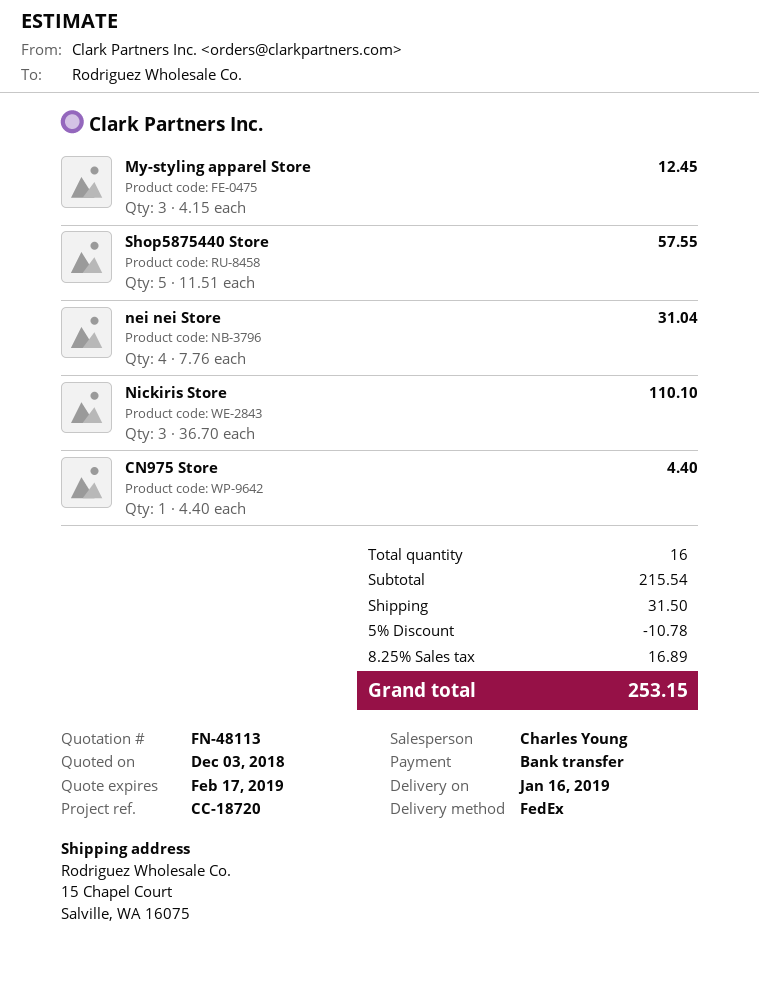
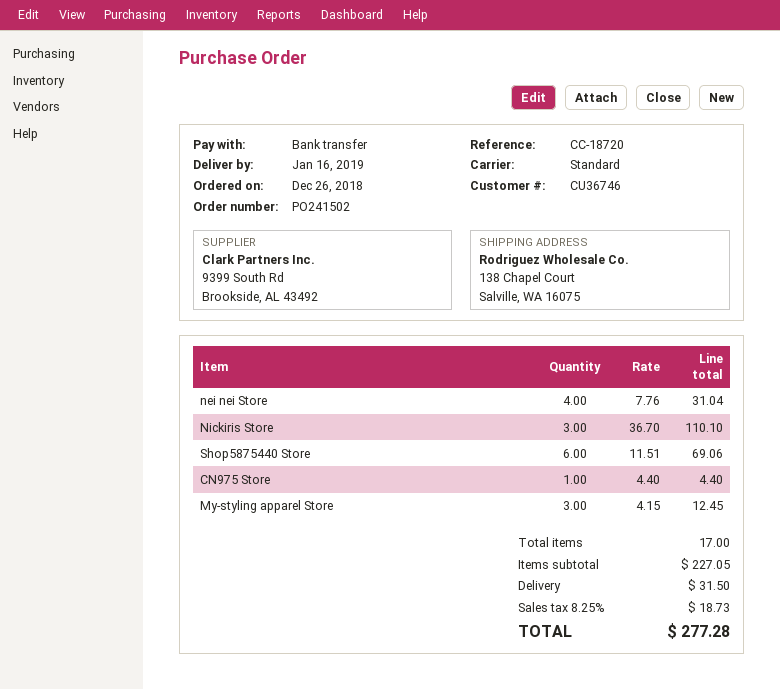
shipping method: FedEx -> standard
ship to: 15 Chapel Court, Salville, WA 16075 -> 138 Chapel Court, Salville, WA 16075
Shop5875440 Store: 5 x 11.51 = 57.55 -> 6 x 11.51 = 69.06
total quantity: 16 -> 17
subtotal: 215.54 -> 227.05
discount: 5% = 10.78 -> none
tax: 8.25% = 16.89 -> 8.25% = 18.73
total: 253.15 -> 277.28

